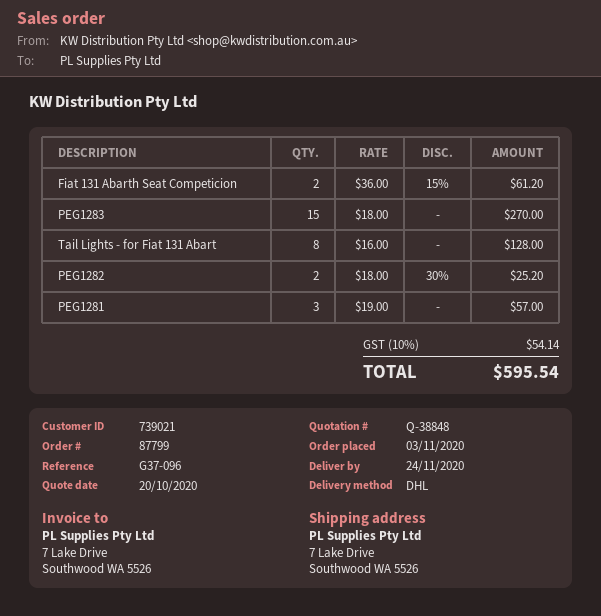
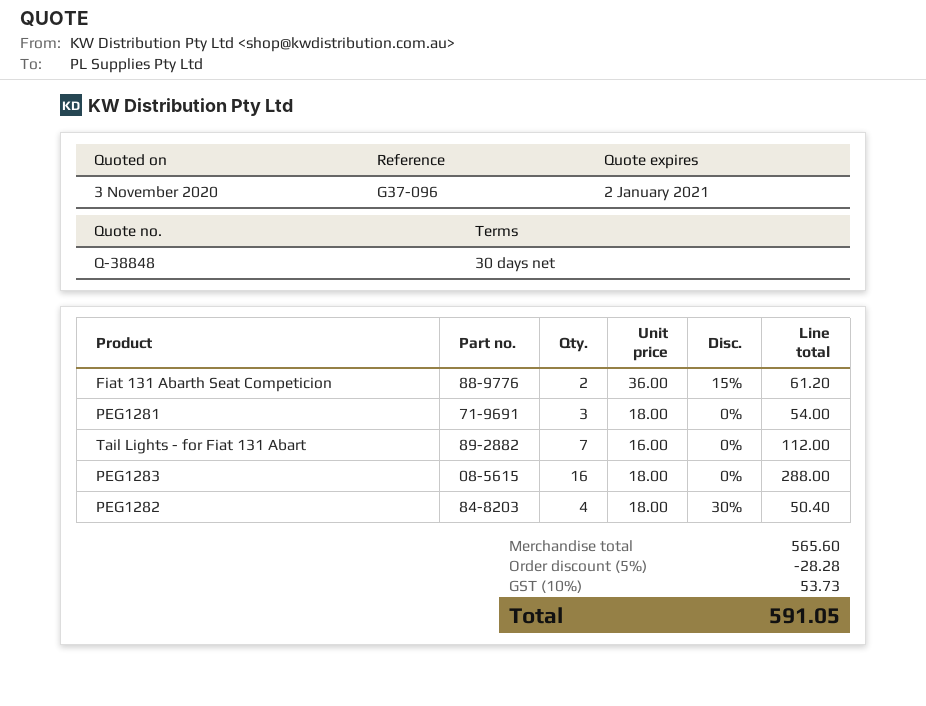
quote date: 2020-10-20 -> 2020-11-03
PEG1283: 15 x 18.00 = 270.00 -> 16 x 18.00 = 288.00
Tail Lights - for Fiat 131 Abart: 8 x 16.00 = 128.00 -> 7 x 16.00 = 112.00
PEG1282: 2 x 18.00 - 30% = 25.20 -> 4 x 18.00 - 30% = 50.40
PEG1281: 3 x 19.00 = 57.00 -> 3 x 18.00 = 54.00
discount: none -> 5% = 28.28
tax: 10% = 54.14 -> 10% = 53.73
total: 595.54 -> 591.05

